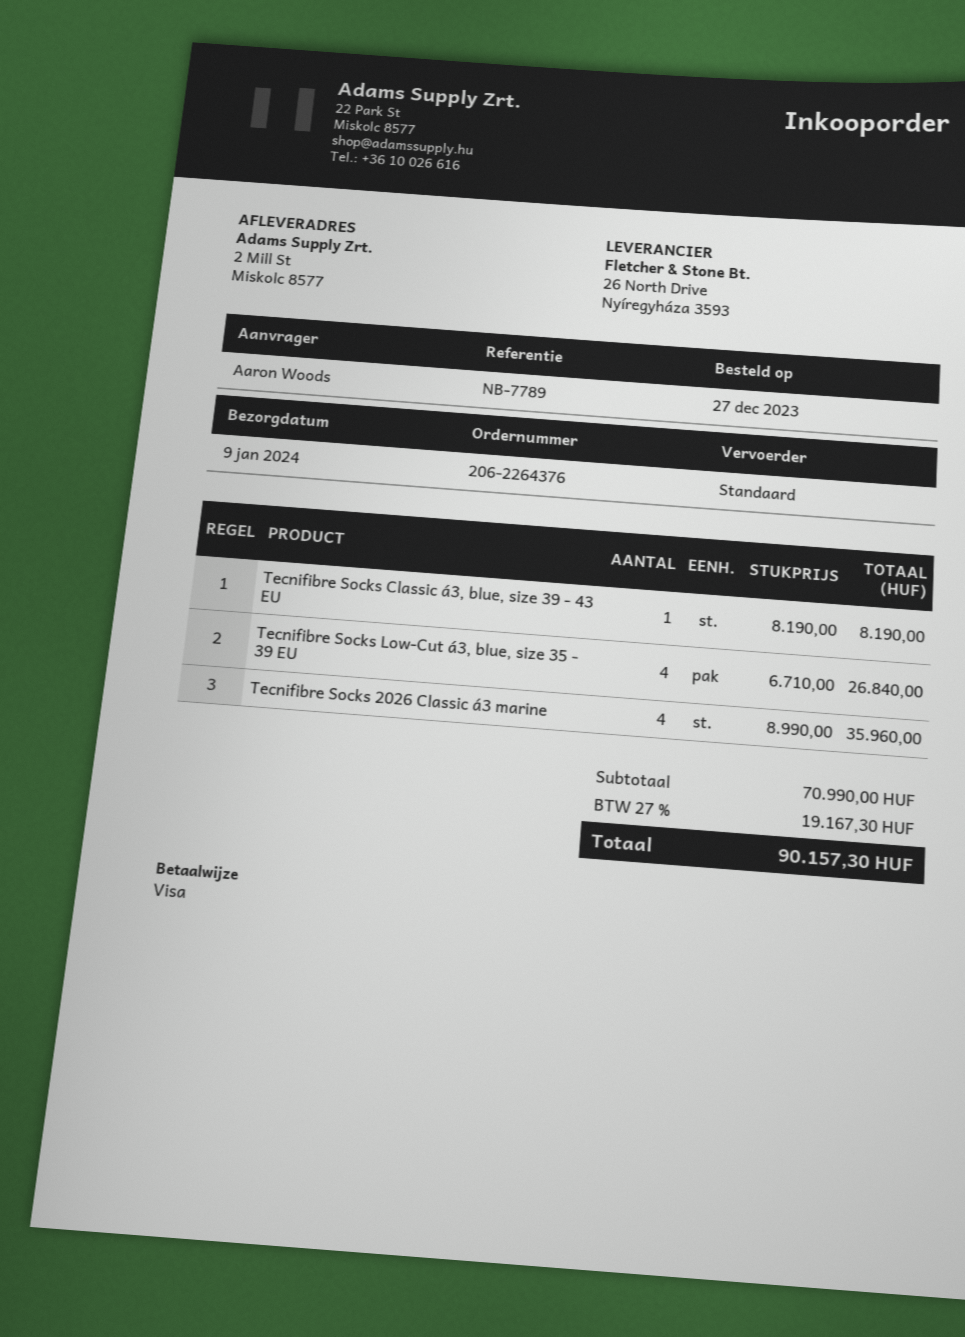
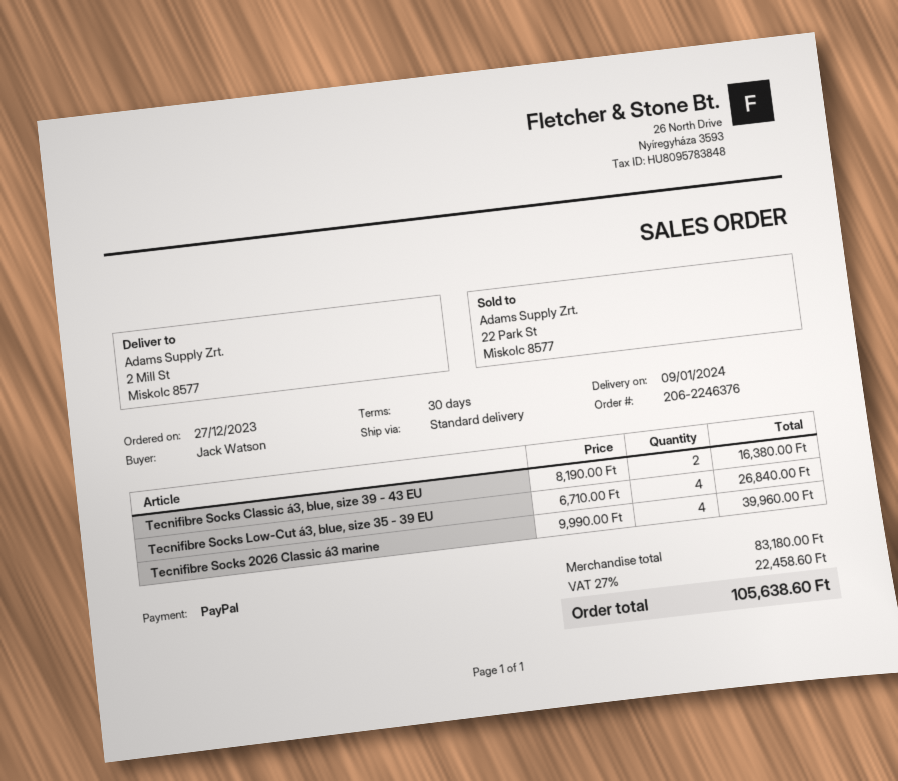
order number: 206-2264376 -> 206-2246376
ordered by: Aaron Woods -> Jack Watson
payment method: Visa -> PayPal
Tecnifibre Socks Classic á3, blue, size 39 - 43 EU: 1 x 8190.00 = 8190.00 -> 2 x 8190.00 = 16380.00
Tecnifibre Socks 2026 Classic á3 marine: 4 x 8990.00 = 35960.00 -> 4 x 9990.00 = 39960.00
subtotal: 70990.00 -> 83180.00
tax: 27% = 19167.30 -> 27% = 22458.60
total: 90157.30 -> 105638.60

